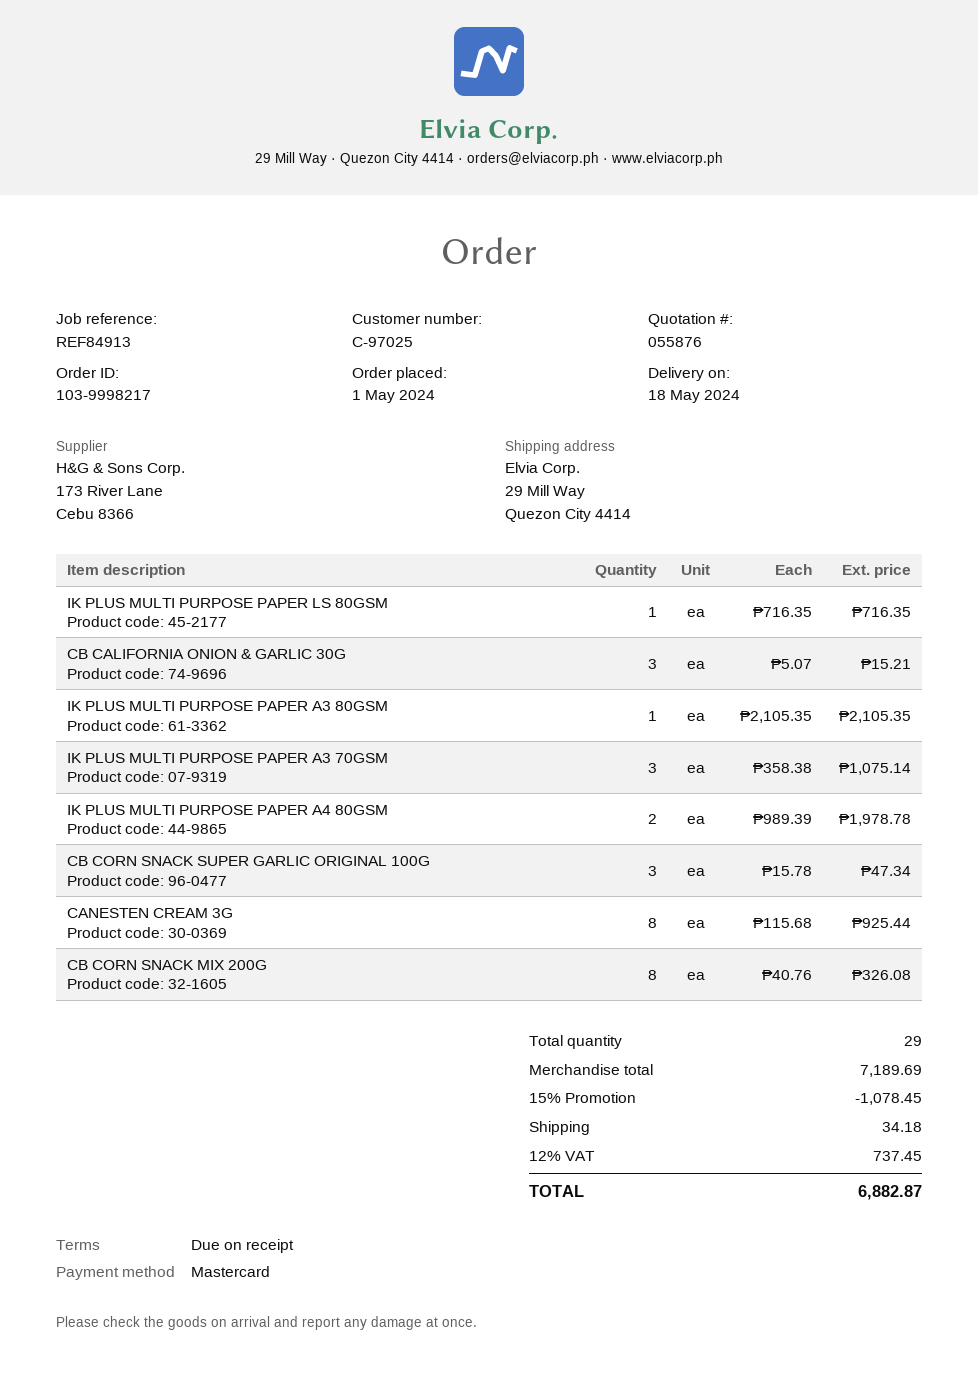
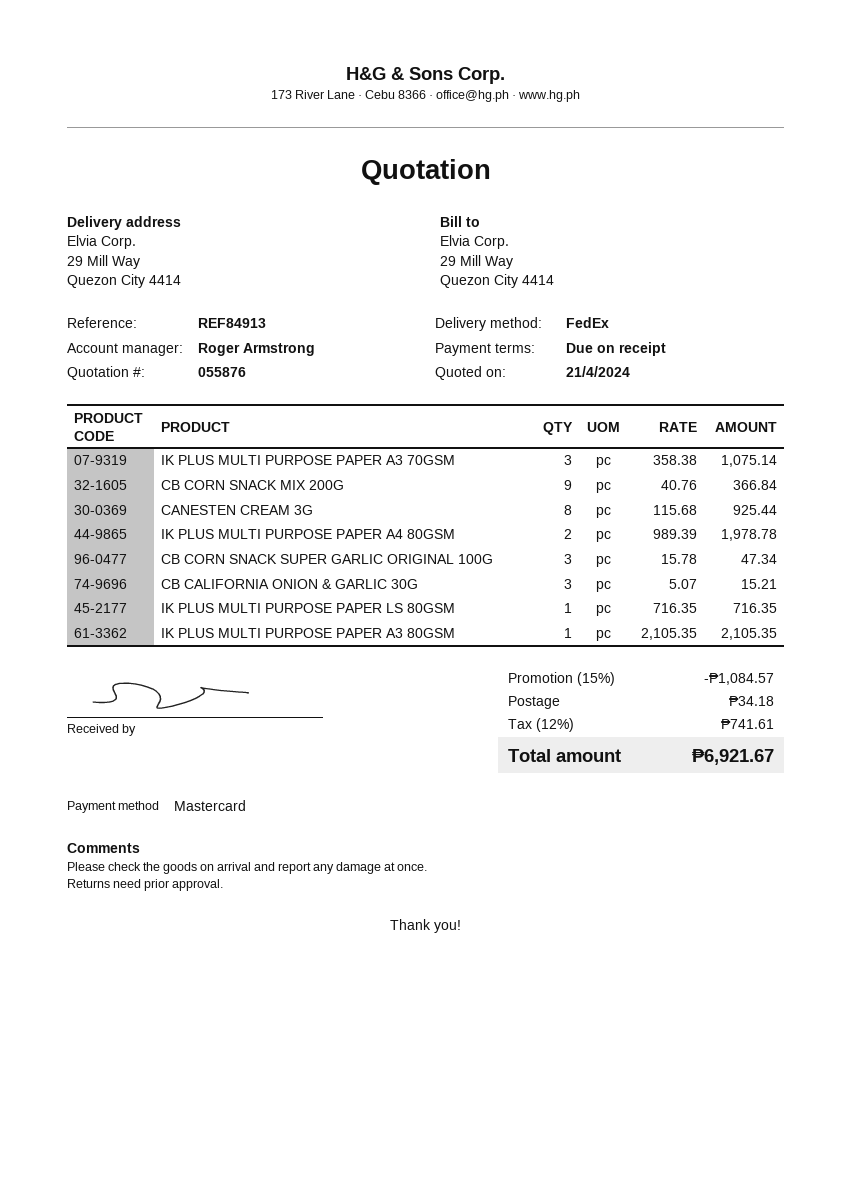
CB CORN SNACK MIX 200G: 8 x 40.76 = 326.08 -> 9 x 40.76 = 366.84
discount: 15% = 1078.45 -> 15% = 1084.57
tax: 12% = 737.45 -> 12% = 741.61
total: 6882.87 -> 6921.67

